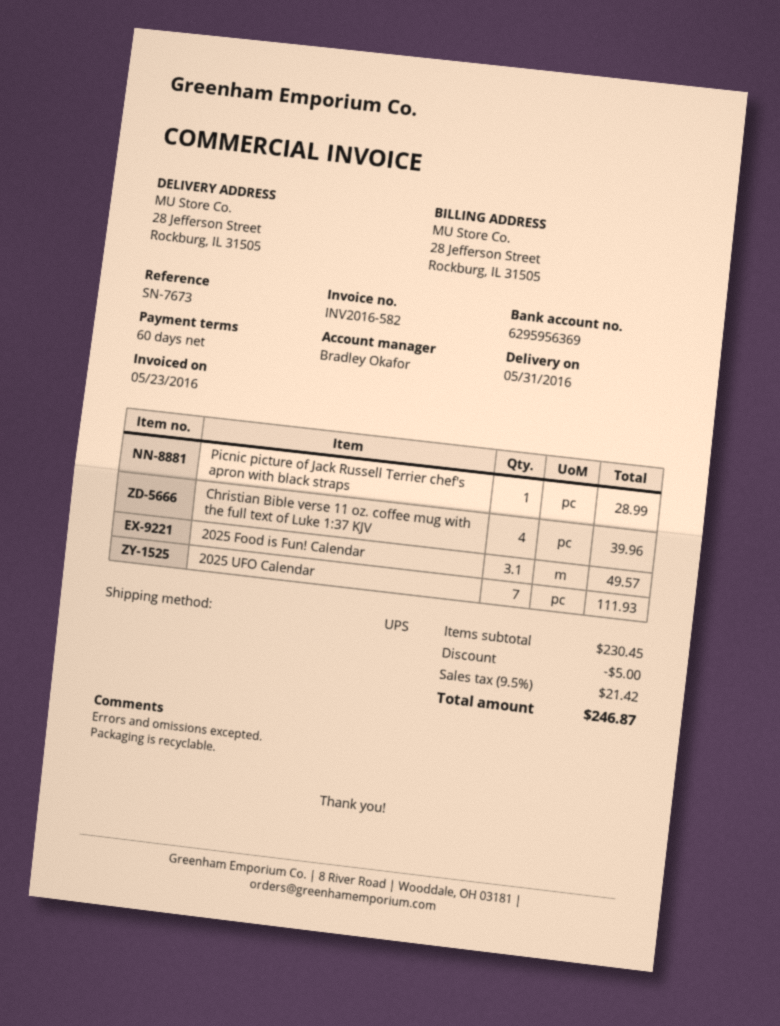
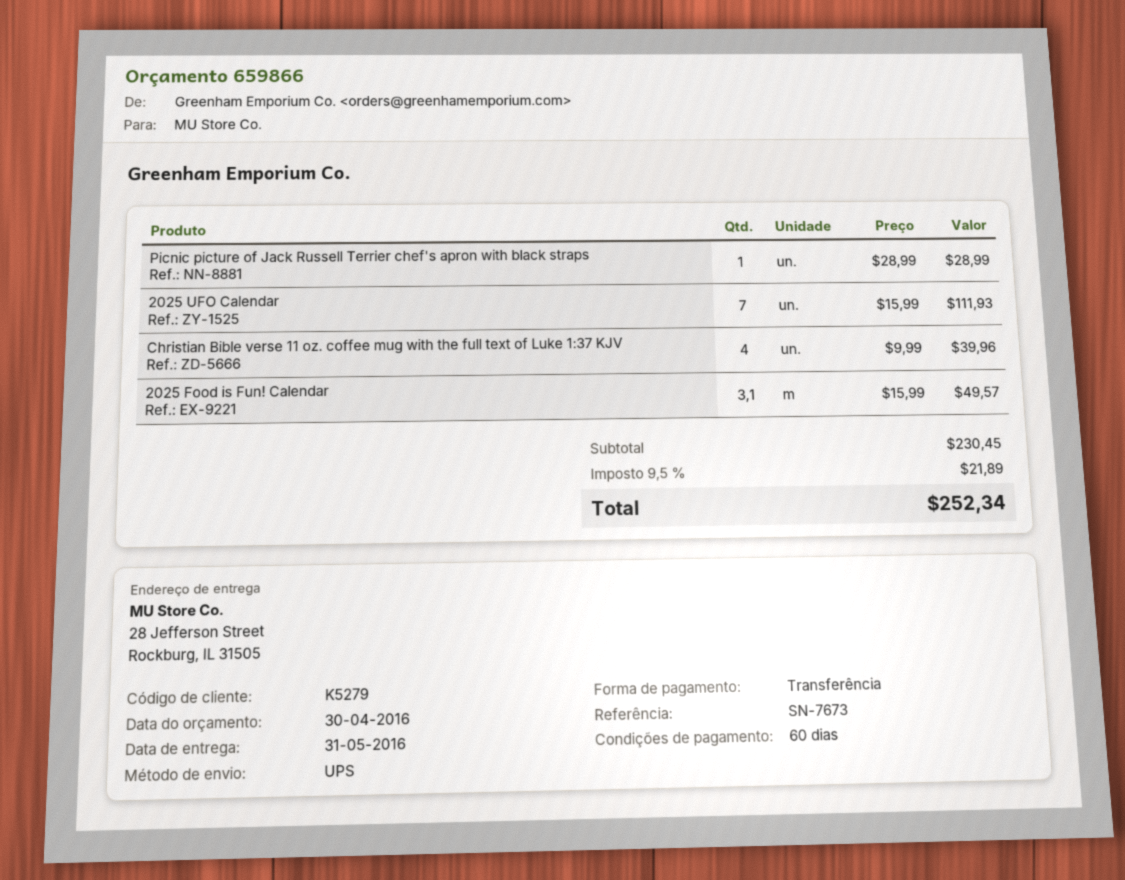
discount: 5.00 -> none
tax: 9.5% = 21.42 -> 9.5% = 21.89
total: 246.87 -> 252.34

